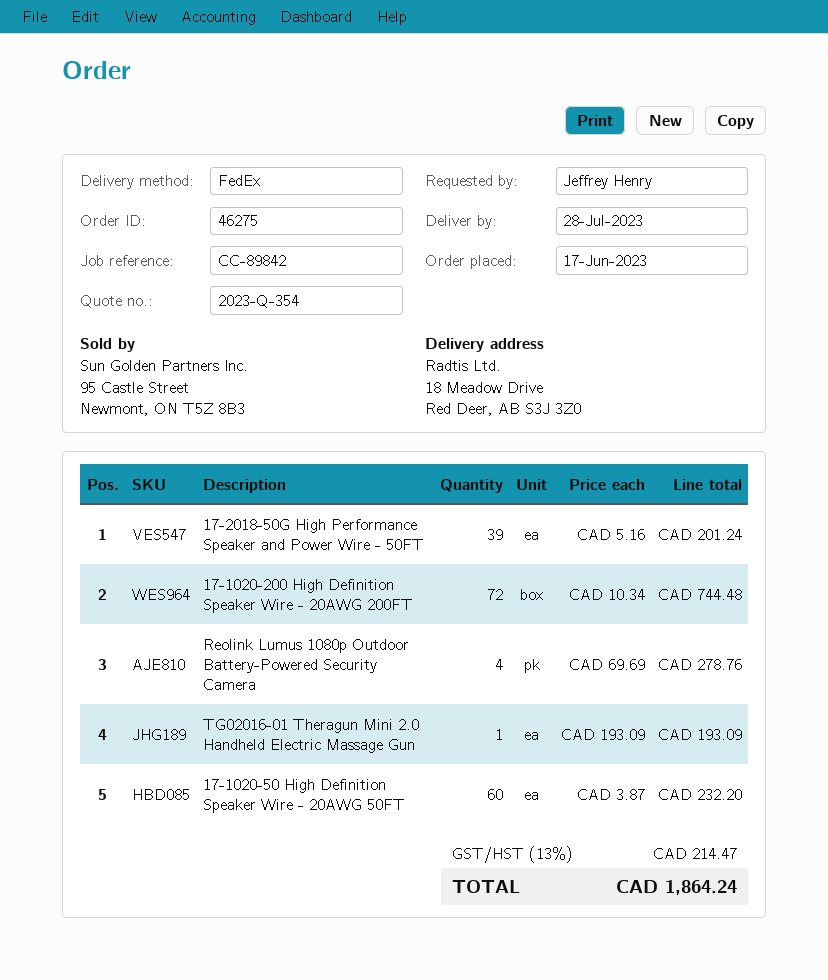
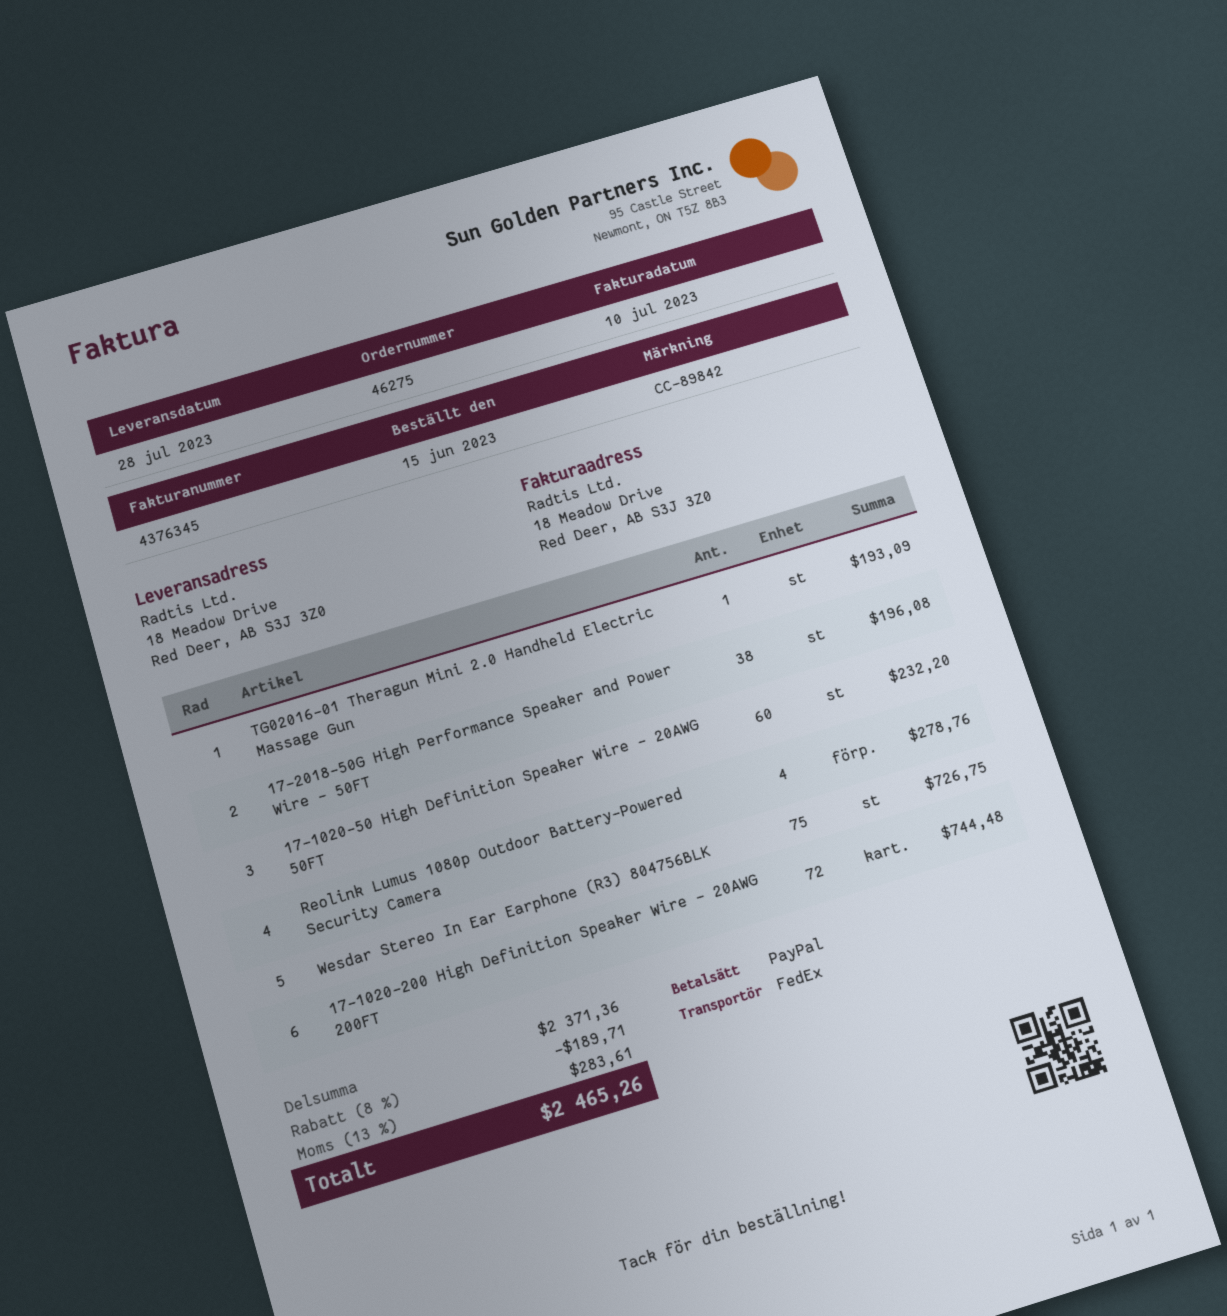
order date: 2023-06-17 -> 2023-06-15
17-2018-50G High Performance Speaker and Power Wire - 50FT: 39 for 201.24 -> 38 for 196.08
Wesdar Stereo In Ear Earphone (R3) 804756BLK: none -> 75 for 726.75
discount: none -> 8% = 189.71
tax: 13% = 214.47 -> 13% = 283.61
total: 1864.24 -> 2465.26

